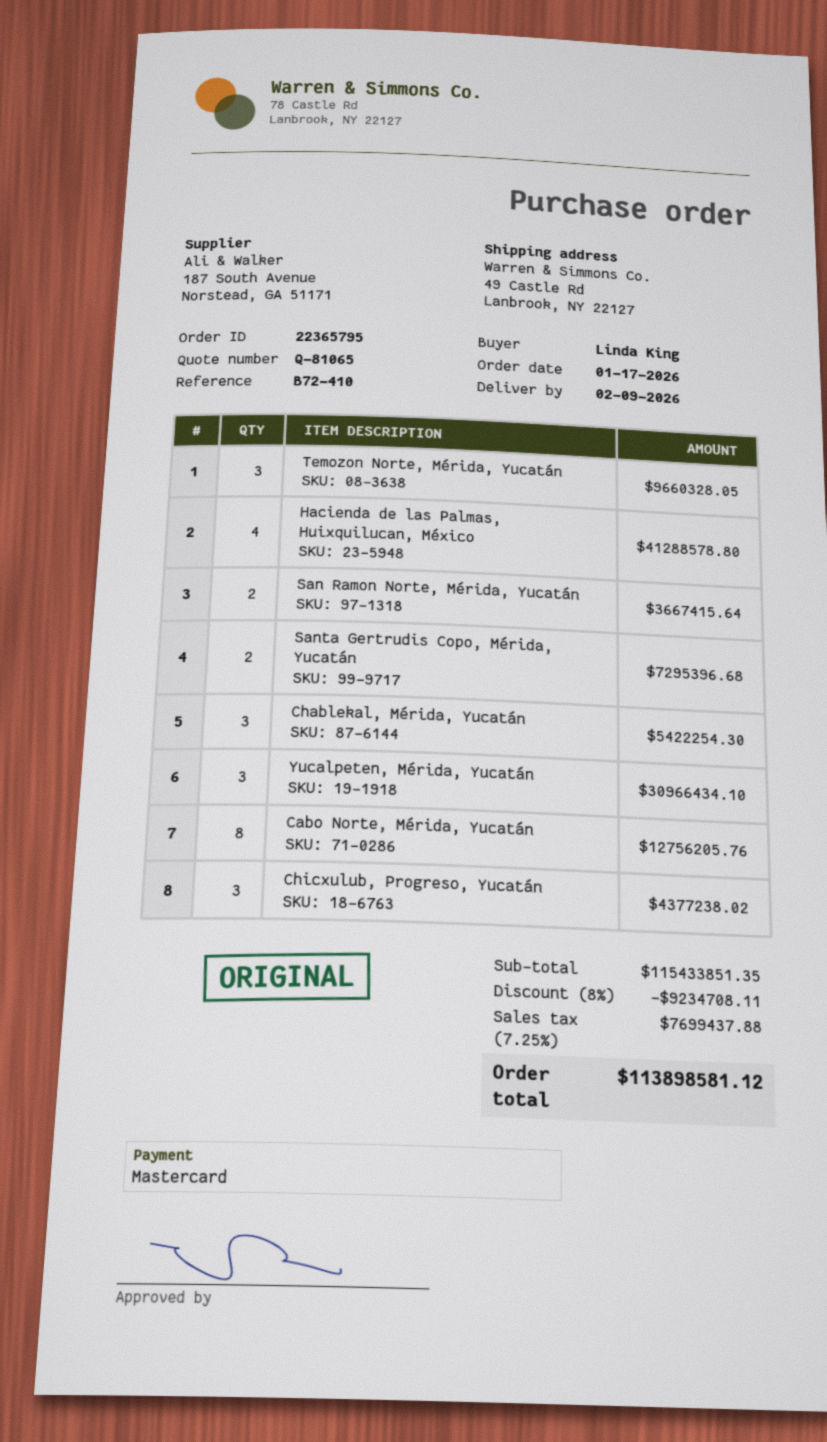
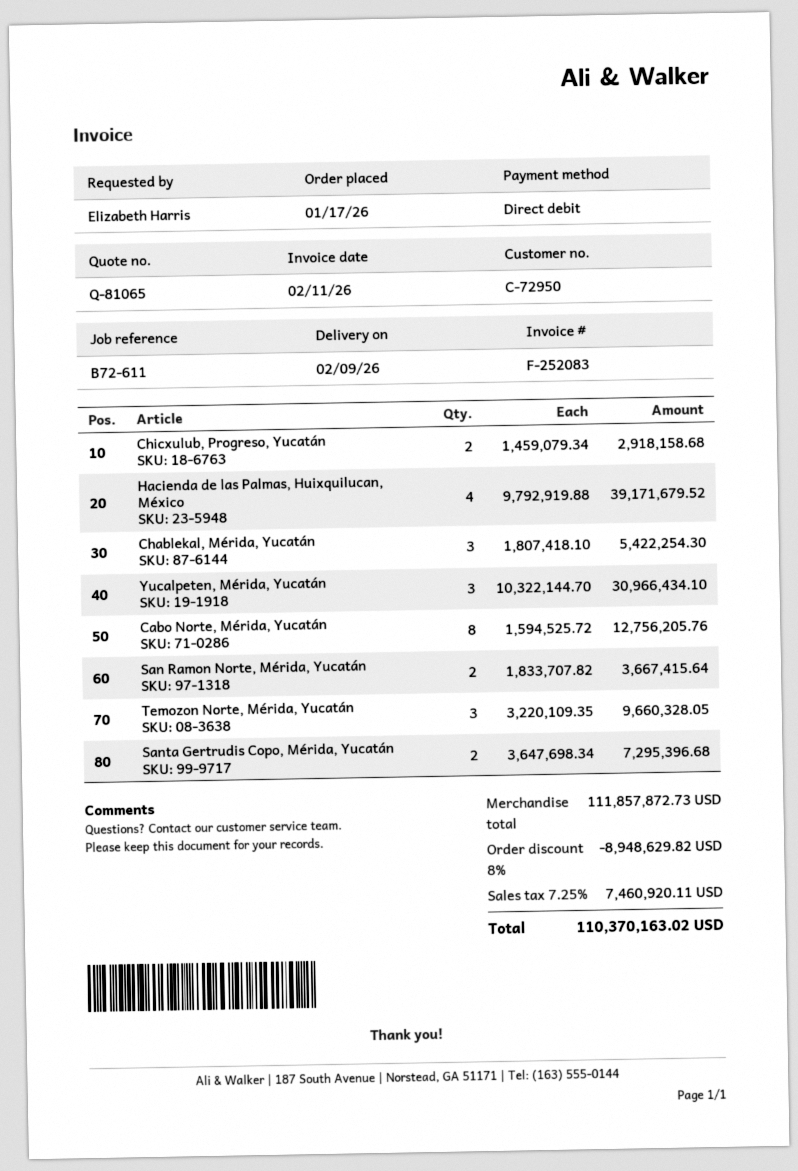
reference: B72-410 -> B72-611
ordered by: Linda King -> Elizabeth Harris
payment method: Mastercard -> direct debit
Hacienda de las Palmas, Huixquilucan, México: 4 for 41288578.80 -> 4 for 39171679.52
Chicxulub, Progreso, Yucatán: 3 for 4377238.02 -> 2 for 2918158.68
subtotal: 115433851.35 -> 111857872.73
discount: 8% = 9234708.11 -> 8% = 8948629.82
tax: 7.25% = 7699437.88 -> 7.25% = 7460920.11
total: 113898581.12 -> 110370163.02

